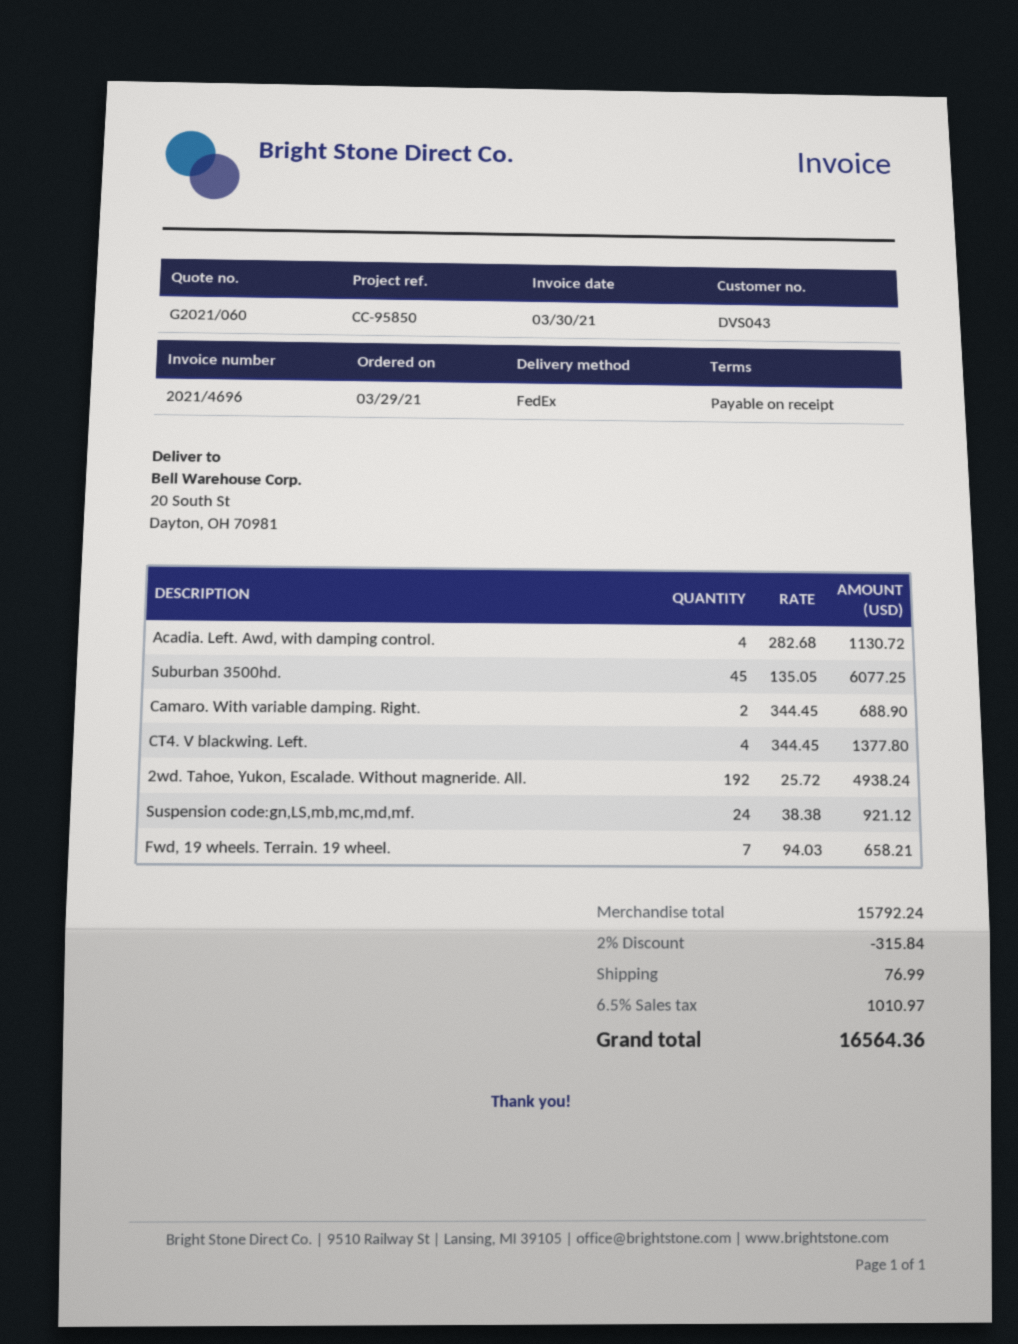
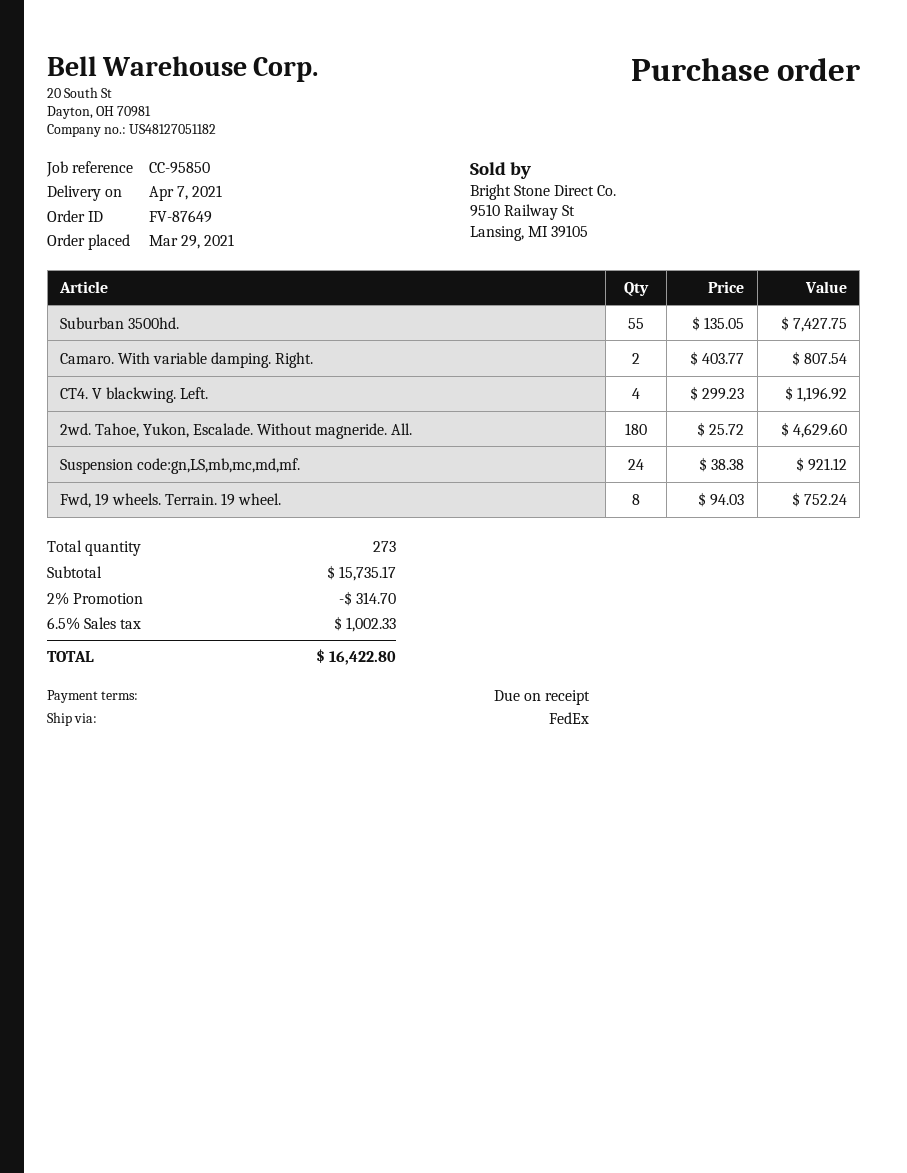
Acadia. Left. Awd, with damping control.: 4 x 282.68 = 1130.72 -> none
Suburban 3500hd.: 45 x 135.05 = 6077.25 -> 55 x 135.05 = 7427.75
Camaro. With variable damping. Right.: 2 x 344.45 = 688.90 -> 2 x 403.77 = 807.54
CT4. V blackwing. Left.: 4 x 344.45 = 1377.80 -> 4 x 299.23 = 1196.92
2wd. Tahoe, Yukon, Escalade. Without magneride. All.: 192 x 25.72 = 4938.24 -> 180 x 25.72 = 4629.60
Fwd, 19 wheels. Terrain. 19 wheel.: 7 x 94.03 = 658.21 -> 8 x 94.03 = 752.24
subtotal: 15792.24 -> 15735.17
discount: 2% = 315.84 -> 2% = 314.70
shipping: 76.99 -> none
tax: 6.5% = 1010.97 -> 6.5% = 1002.33
total: 16564.36 -> 16422.80

